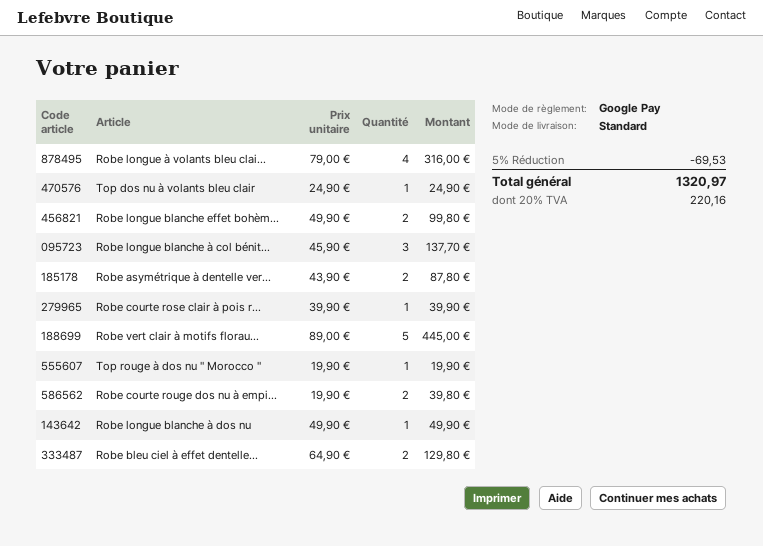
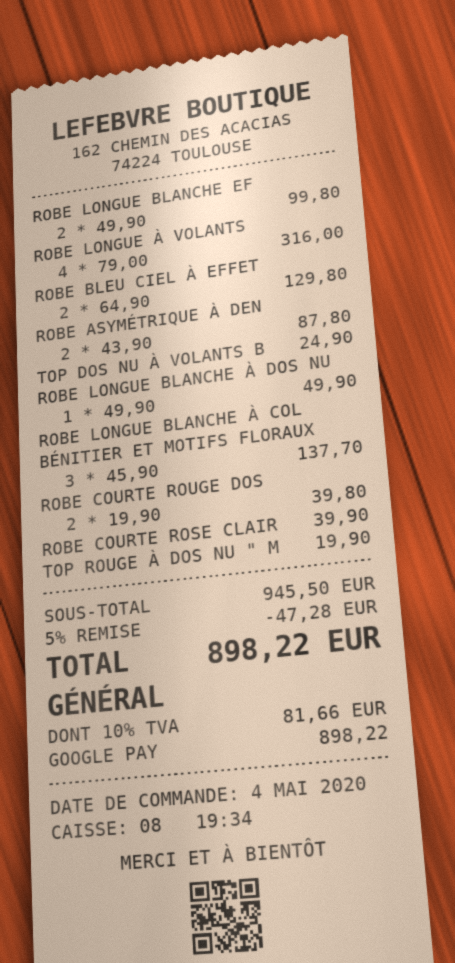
Robe vert clair à motifs florau...: 5 x 89.00 = 445.00 -> none
discount: 5% = 69.53 -> 5% = 47.28
tax: 20% = 220.16 -> 10% = 81.66
total: 1320.97 -> 898.22

